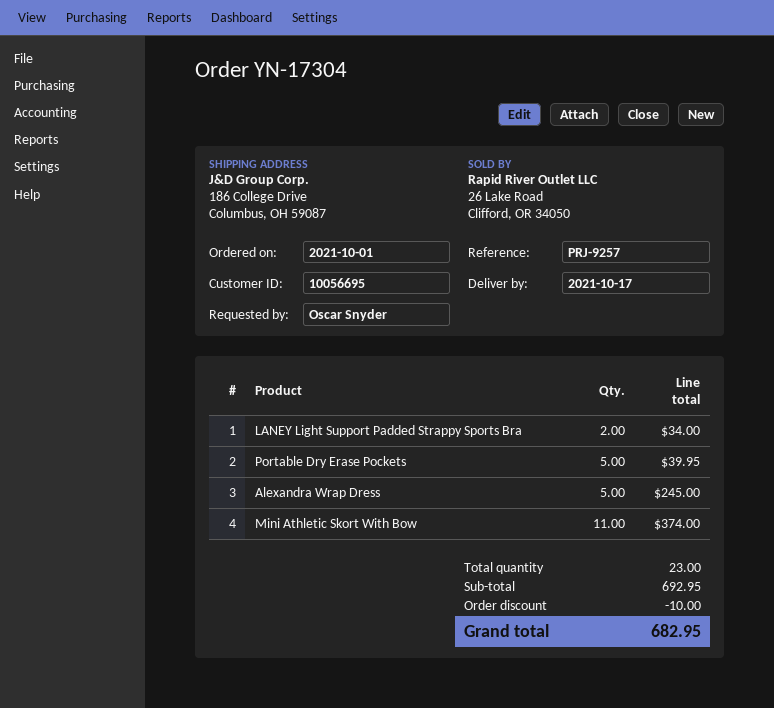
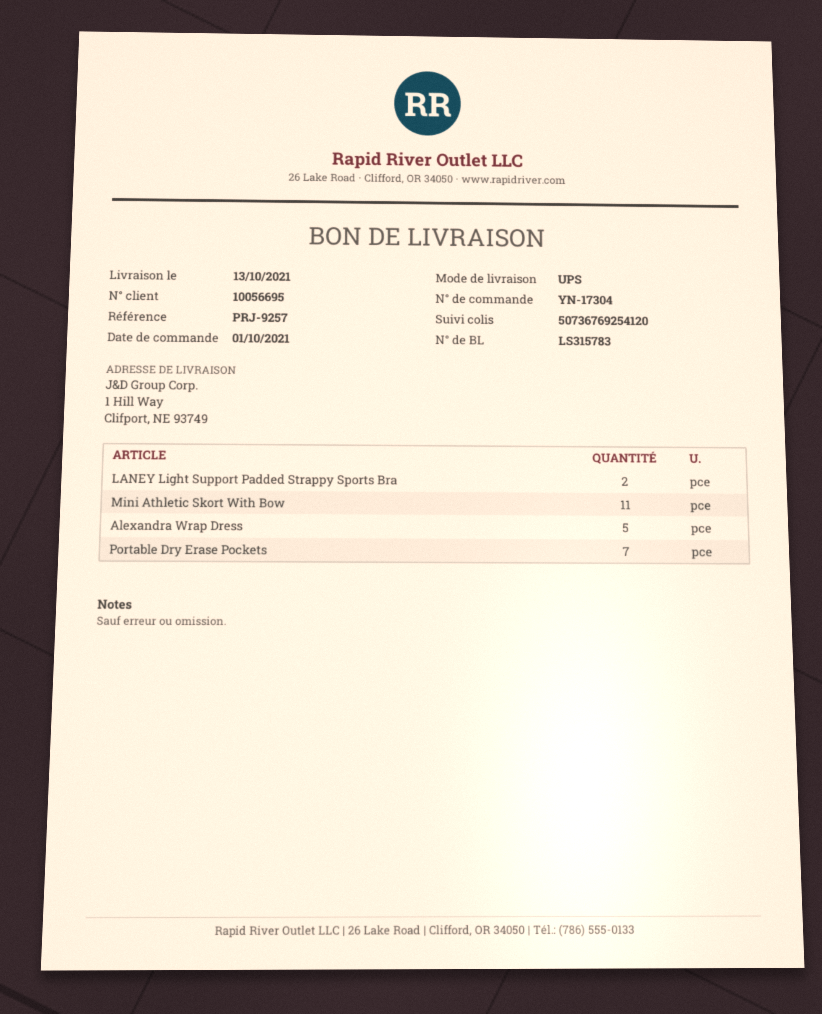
delivery date: 2021-10-17 -> 2021-10-13
ship to: 186 College Drive, Columbus, OH 59087 -> 1 Hill Way, Clifport, NE 93749
Portable Dry Erase Pockets: 5 -> 7

